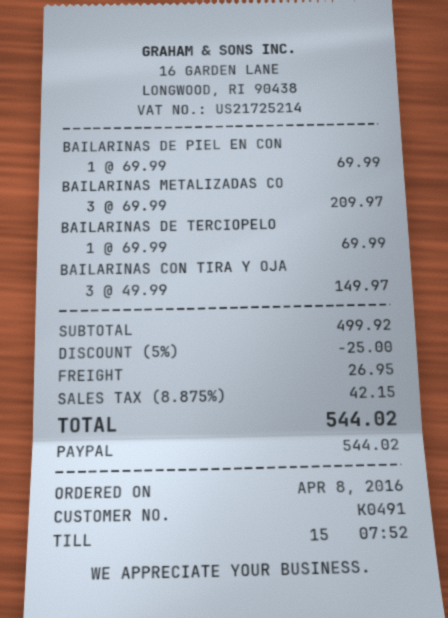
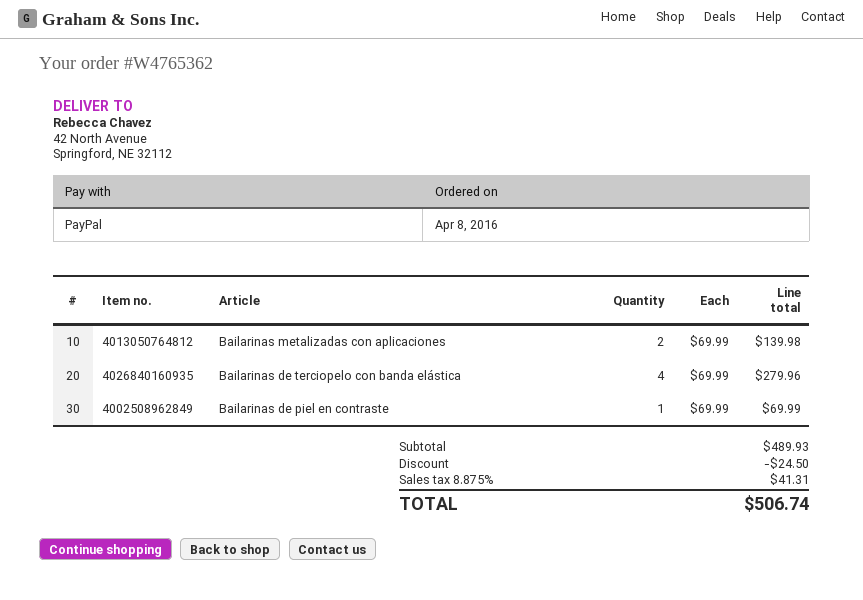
BAILARINAS METALIZADAS CO: 3 x 69.99 = 209.97 -> 2 x 69.99 = 139.98
BAILARINAS DE TERCIOPELO: 1 x 69.99 = 69.99 -> 4 x 69.99 = 279.96
BAILARINAS CON TIRA Y OJA: 3 x 49.99 = 149.97 -> none
subtotal: 499.92 -> 489.93
discount: 25.00 -> 24.50
shipping: 26.95 -> none
tax: 8.875% = 42.15 -> 8.875% = 41.31
total: 544.02 -> 506.74

